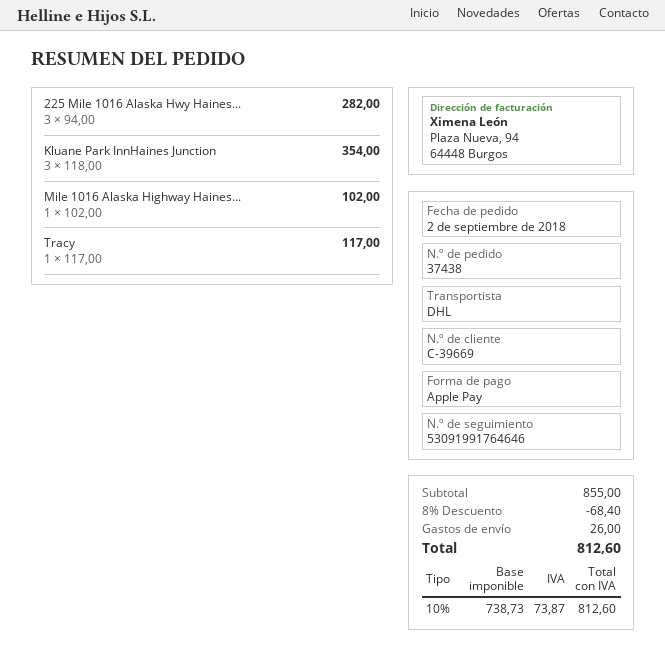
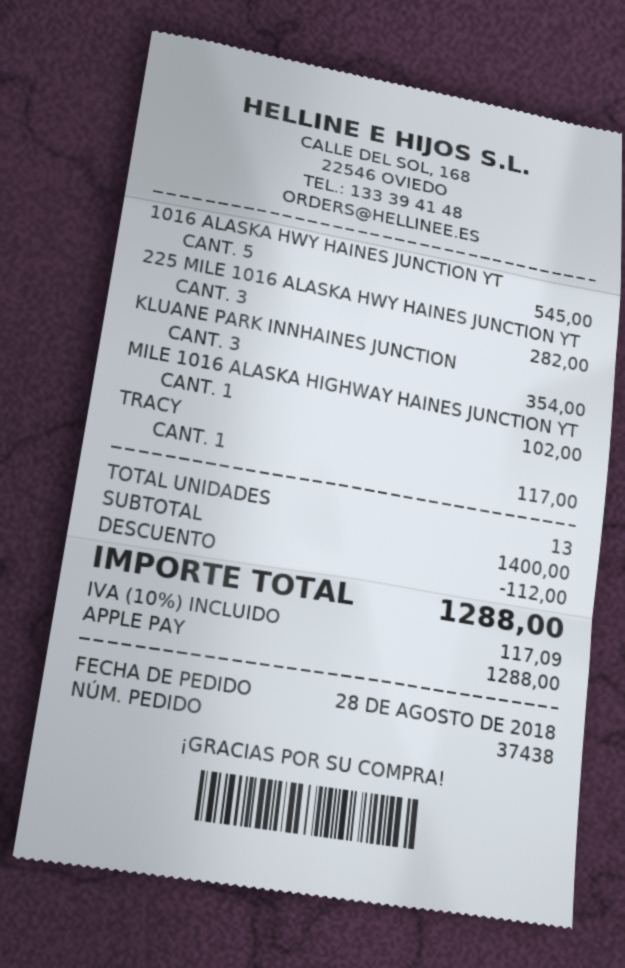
order date: 2018-09-02 -> 2018-08-28
1016 ALASKA HWY HAINES JUNCTION YT: none -> 5 for 545.00
subtotal: 855.00 -> 1400.00
discount: 68.40 -> 112.00
shipping: 26.00 -> none
tax: 10% = 73.87 -> 10% = 117.09
total: 812.60 -> 1288.00

